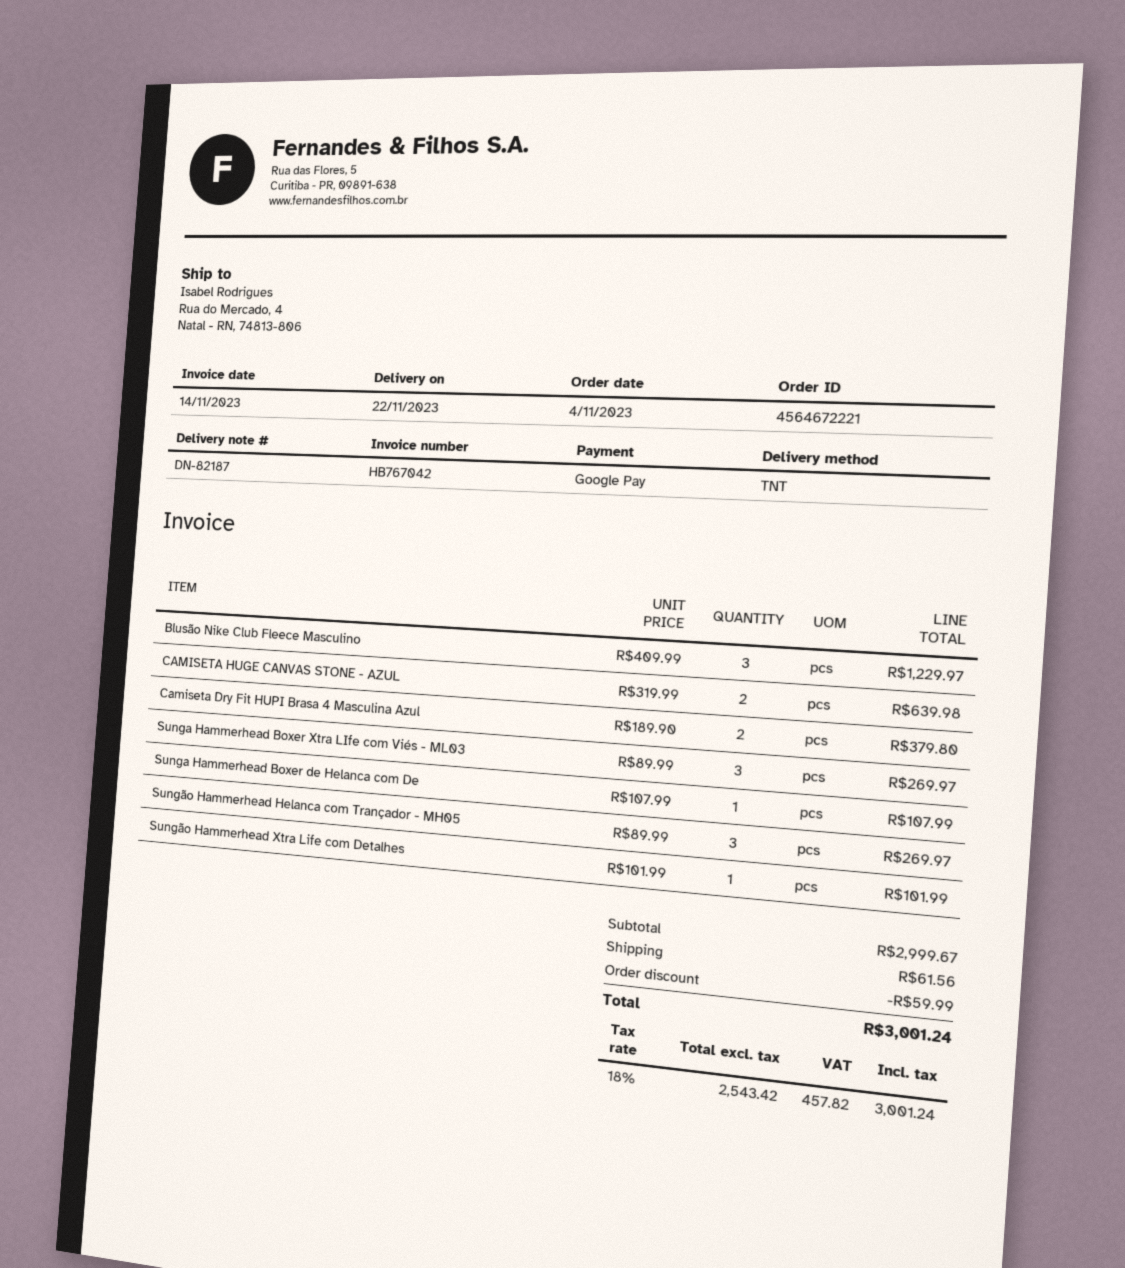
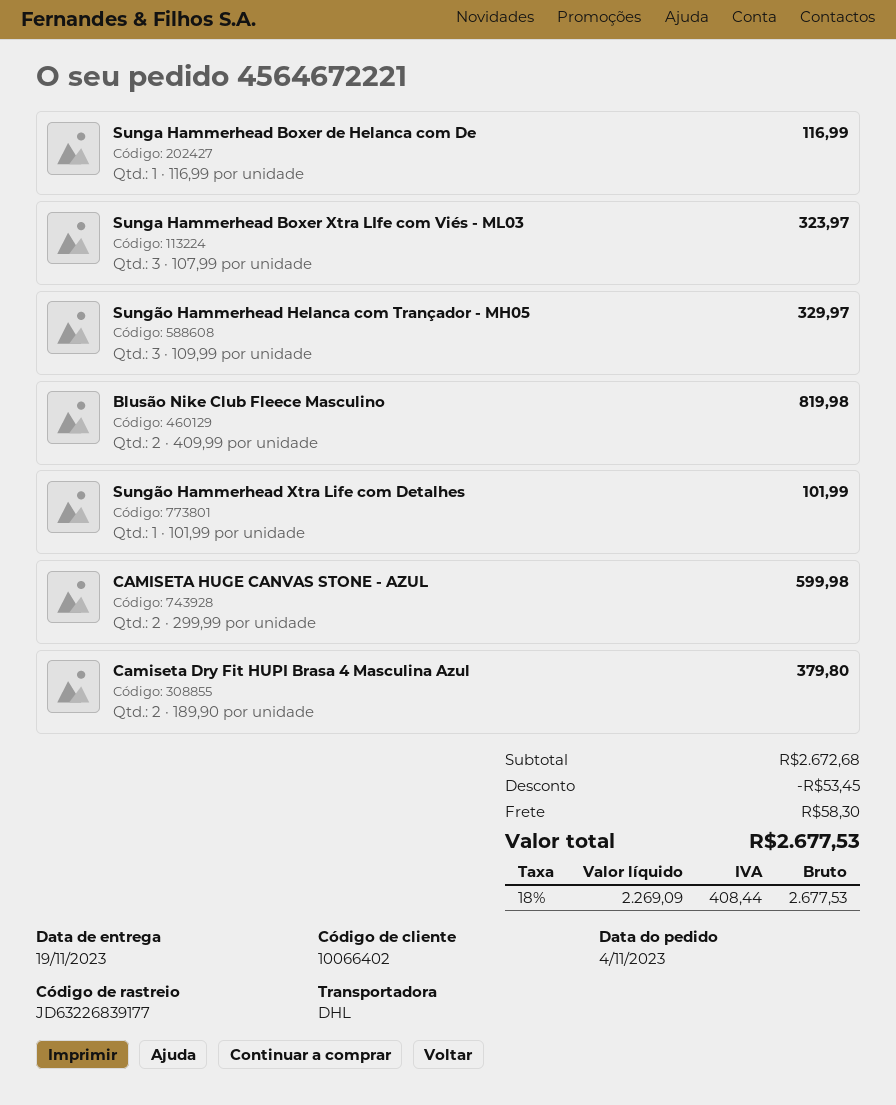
delivery date: 2023-11-22 -> 2023-11-19
shipping method: TNT -> DHL
Blusão Nike Club Fleece Masculino: 3 x 409.99 = 1229.97 -> 2 x 409.99 = 819.98
CAMISETA HUGE CANVAS STONE - AZUL: 2 x 319.99 = 639.98 -> 2 x 299.99 = 599.98
Sunga Hammerhead Boxer Xtra LIfe com Viés - ML03: 3 x 89.99 = 269.97 -> 3 x 107.99 = 323.97
Sunga Hammerhead Boxer de Helanca com De: 1 x 107.99 = 107.99 -> 1 x 116.99 = 116.99
Sungão Hammerhead Helanca com Trançador - MH05: 3 x 89.99 = 269.97 -> 3 x 109.99 = 329.97
subtotal: 2999.67 -> 2672.68
discount: 59.99 -> 53.45
shipping: 61.56 -> 58.30
net: 2543.42 -> 2269.09
tax: 18% = 457.82 -> 18% = 408.44
total: 3001.24 -> 2677.53

